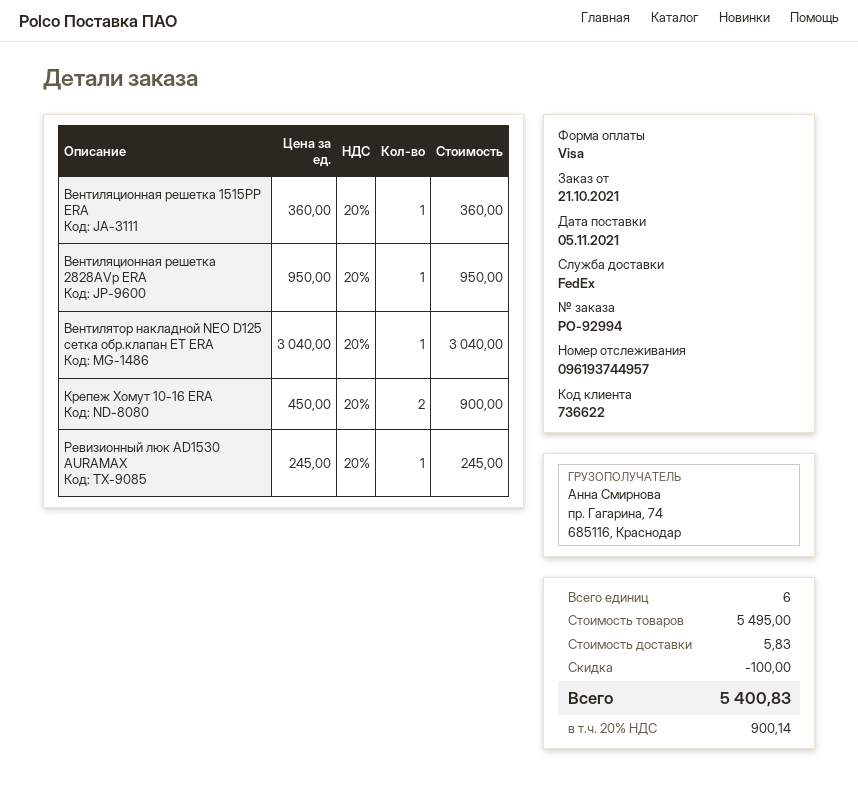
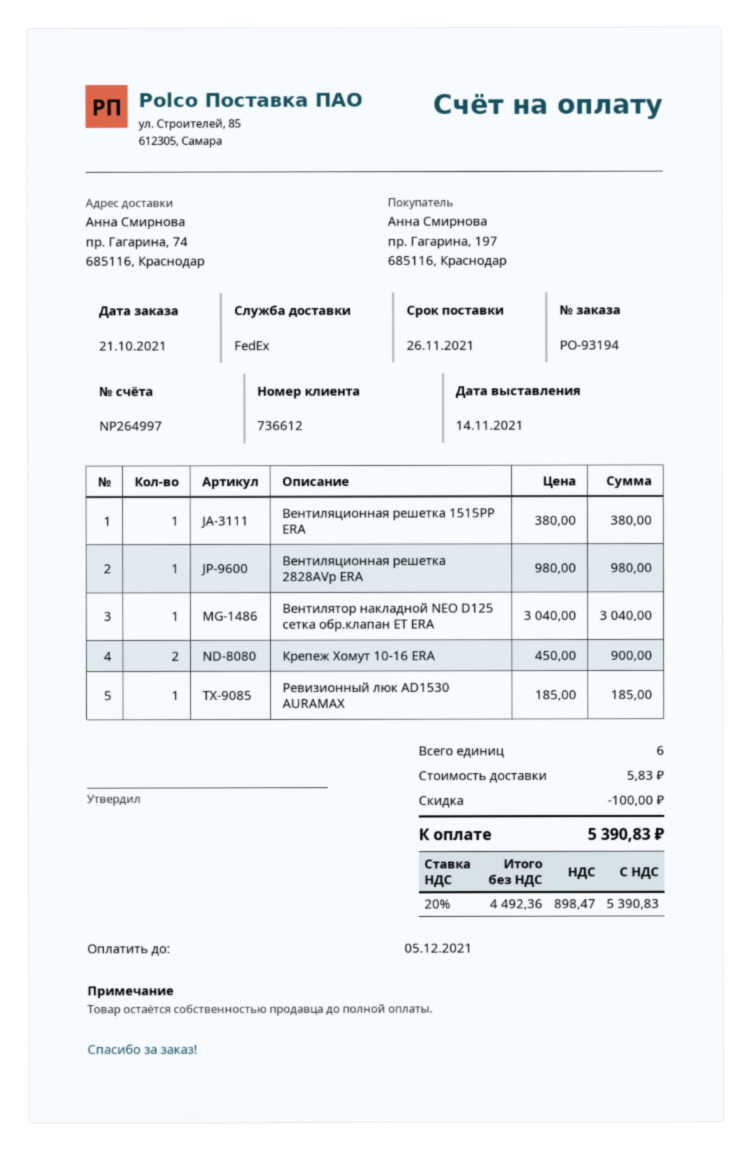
order number: PO-92994 -> PO-93194
delivery date: 2021-11-05 -> 2021-11-26
customer number: 736622 -> 736612
Вентиляционная решетка 1515РР ERA: 1 x 360.00 = 360.00 -> 1 x 380.00 = 380.00
Вентиляционная решетка 2828AVp ERA: 1 x 950.00 = 950.00 -> 1 x 980.00 = 980.00
Ревизионный люк AD1530 AURAMAX: 1 x 245.00 = 245.00 -> 1 x 185.00 = 185.00
tax: 20% = 900.14 -> 20% = 898.47
total: 5400.83 -> 5390.83

